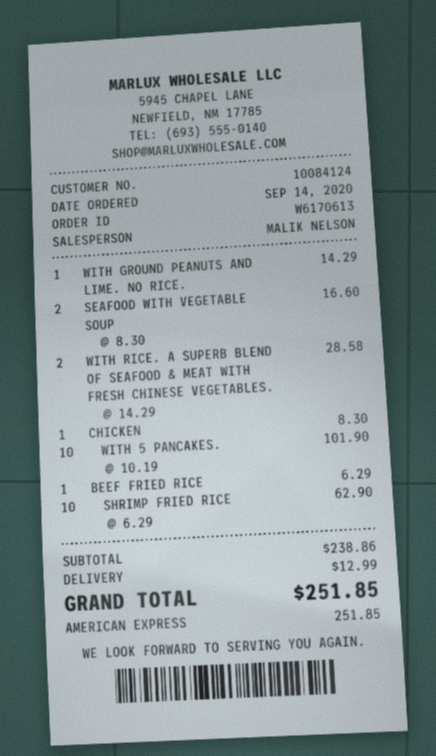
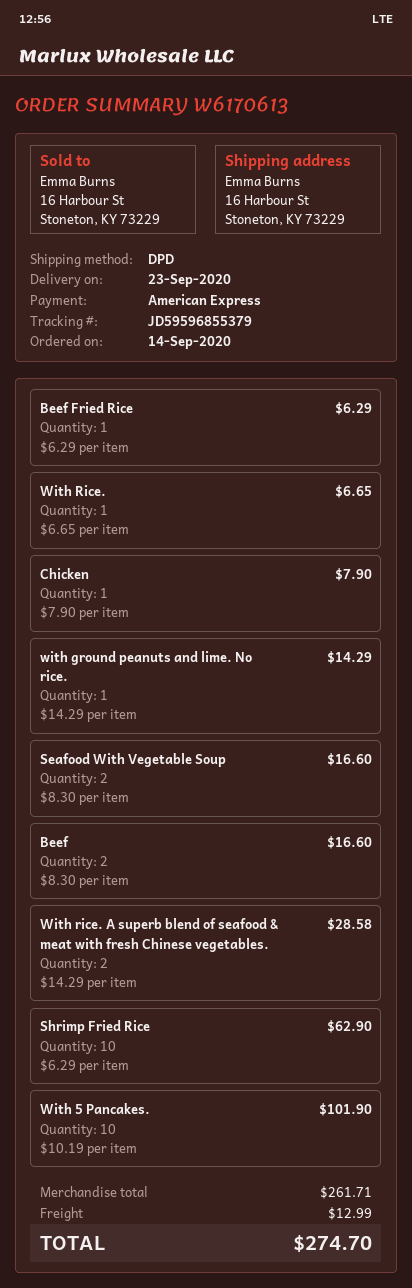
CHICKEN: 1 x 8.30 = 8.30 -> 1 x 7.90 = 7.90
With Rice.: none -> 1 x 6.65 = 6.65
Beef: none -> 2 x 8.30 = 16.60
subtotal: 238.86 -> 261.71
total: 251.85 -> 274.70

